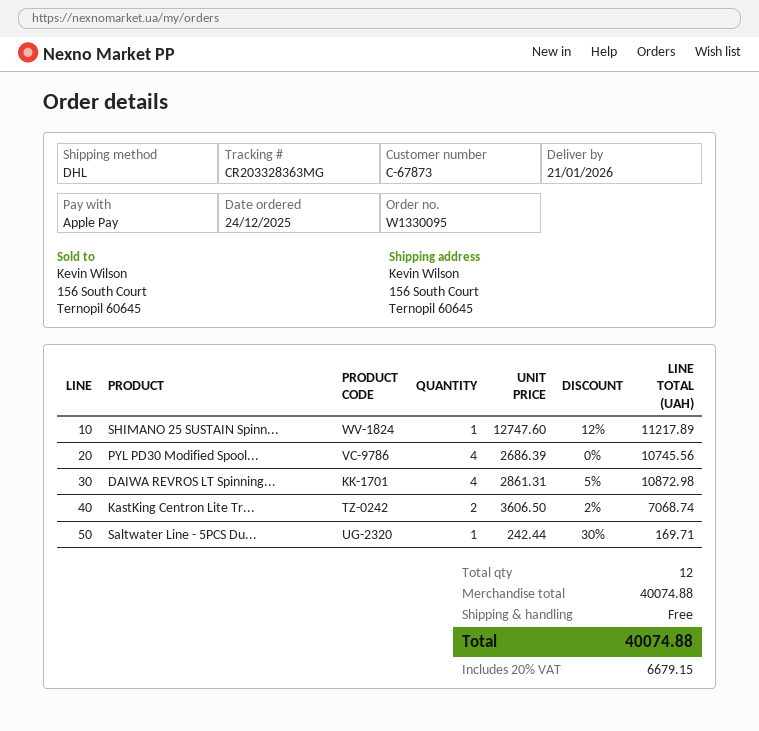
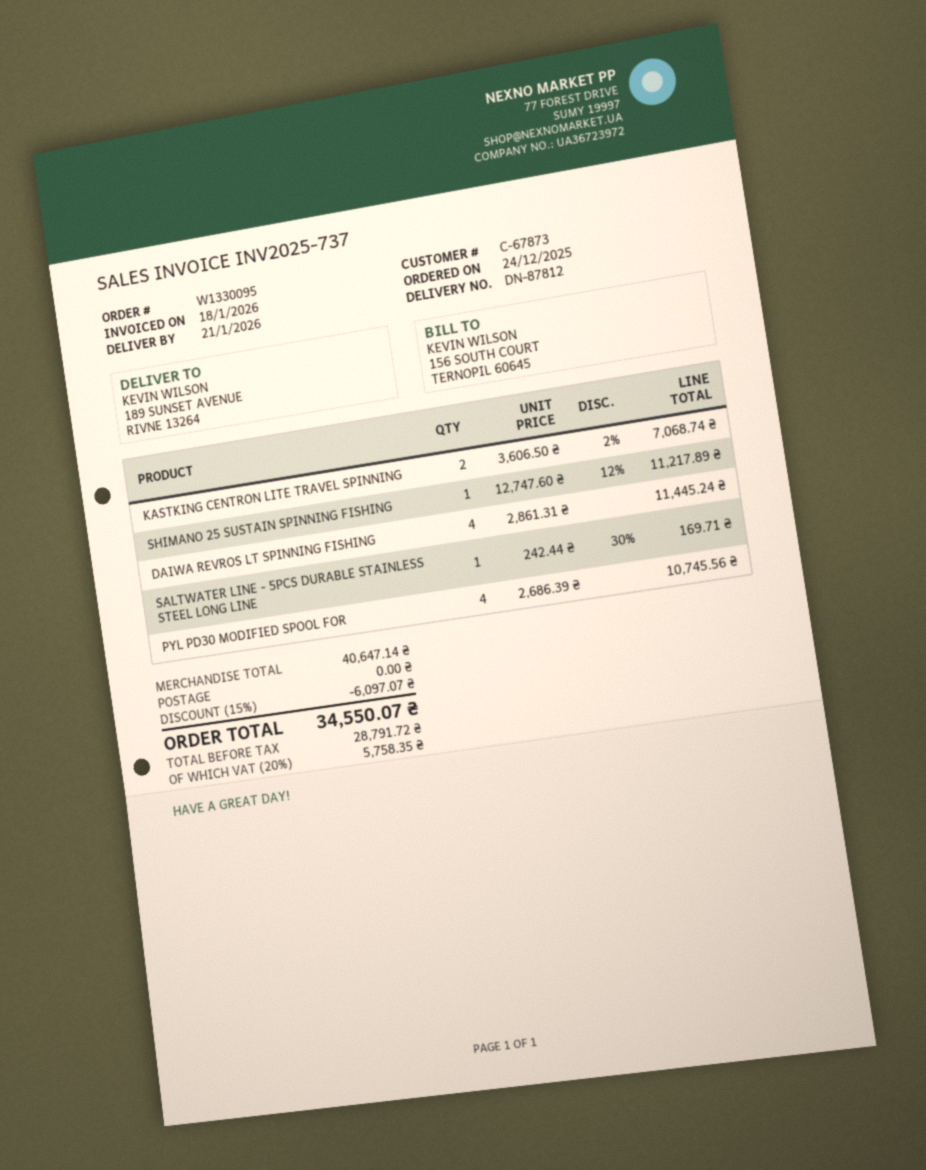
ship to: 156 South Court, Ternopil 60645 -> 189 SUNSET AVENUE, RIVNE 13264
DAIWA REVROS LT Spinning...: 4 x 2861.31 - 5% = 10872.98 -> 4 x 2861.31 = 11445.24
subtotal: 40074.88 -> 40647.14
discount: none -> 15% = 6097.07
tax: 20% = 6679.15 -> 20% = 5758.35
total: 40074.88 -> 34550.07

